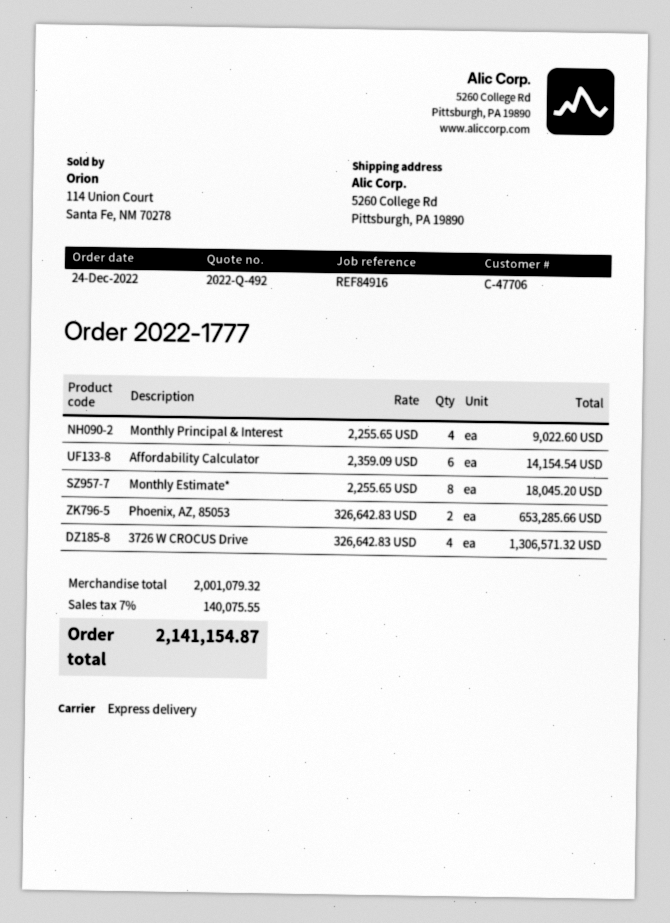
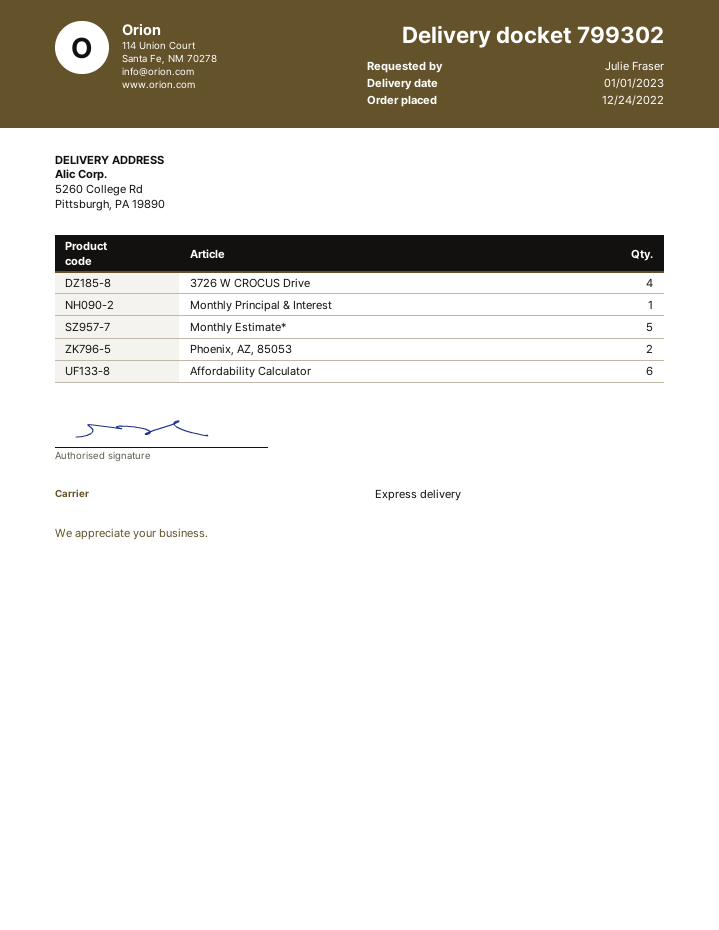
Monthly Principal & Interest: 4 -> 1
Monthly Estimate*: 8 -> 5

